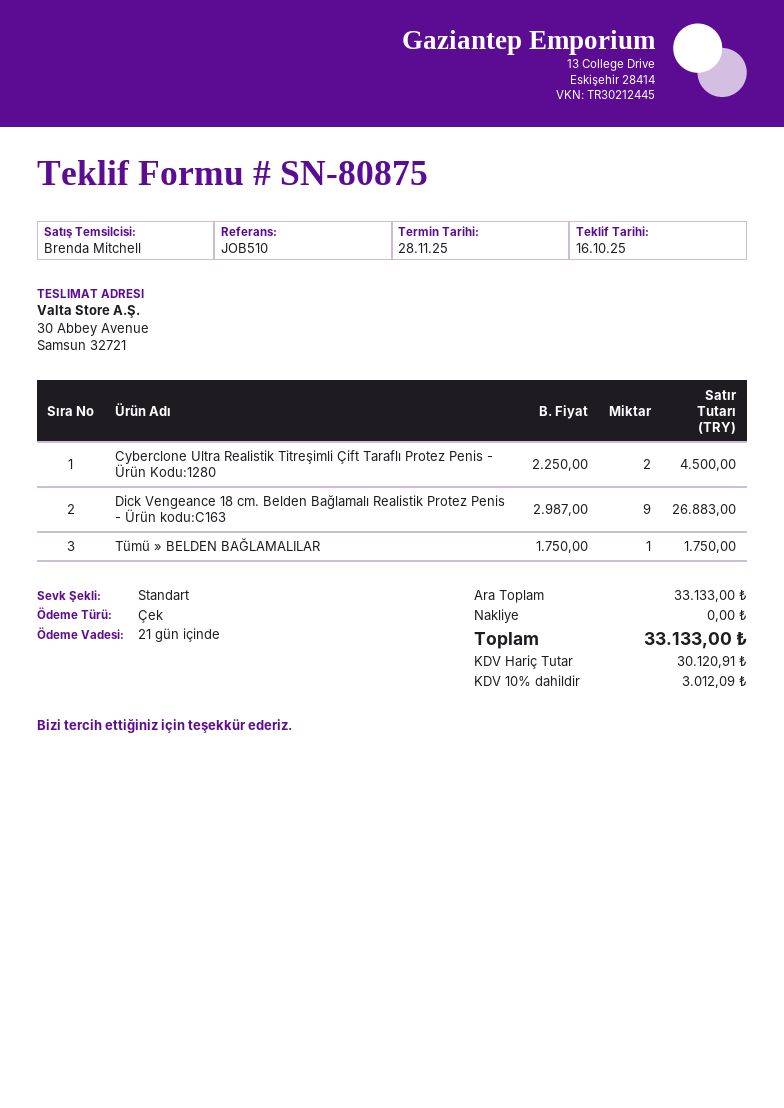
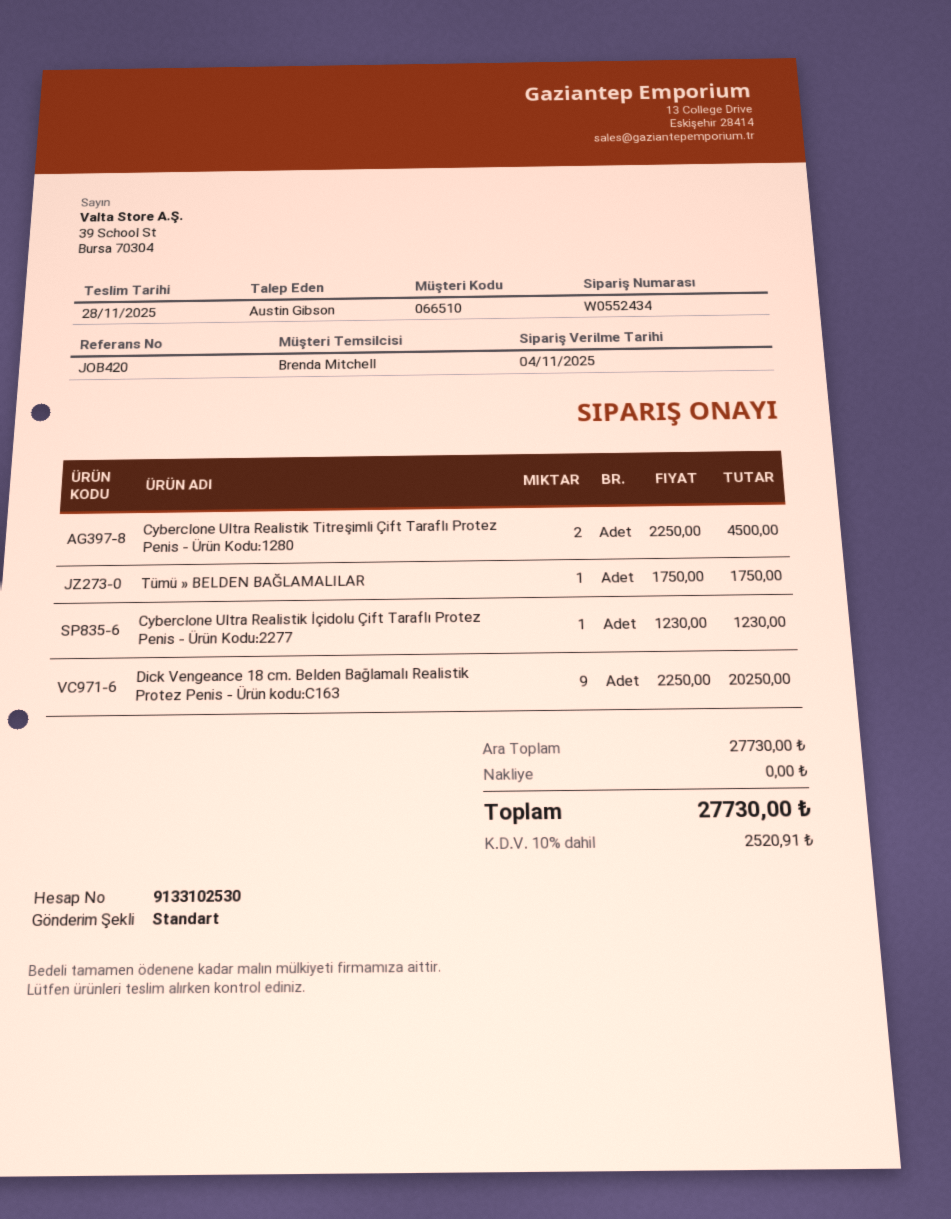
reference: JOB510 -> JOB420
Dick Vengeance 18 cm. Belden Bağlamalı Realistik Protez Penis - Ürün kodu:C163: 9 x 2987.00 = 26883.00 -> 9 x 2250.00 = 20250.00
Cyberclone Ultra Realistik İçidolu Çift Taraflı Protez Penis - Ürün Kodu:2277: none -> 1 x 1230.00 = 1230.00
subtotal: 33133.00 -> 27730.00
tax: 10% = 3012.09 -> 10% = 2520.91
total: 33133.00 -> 27730.00

